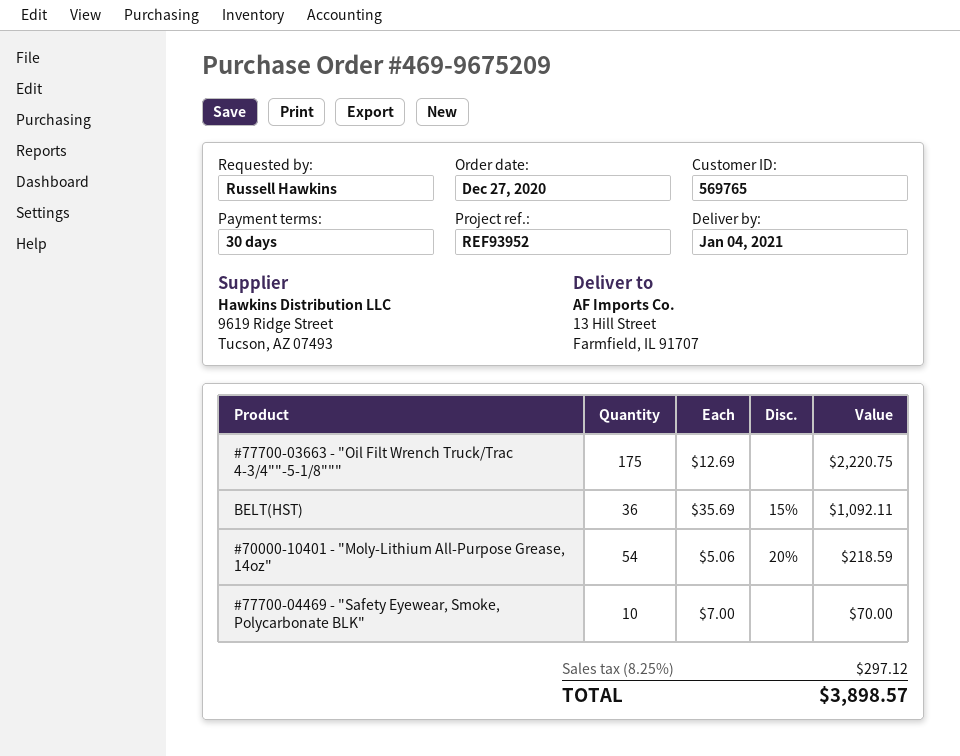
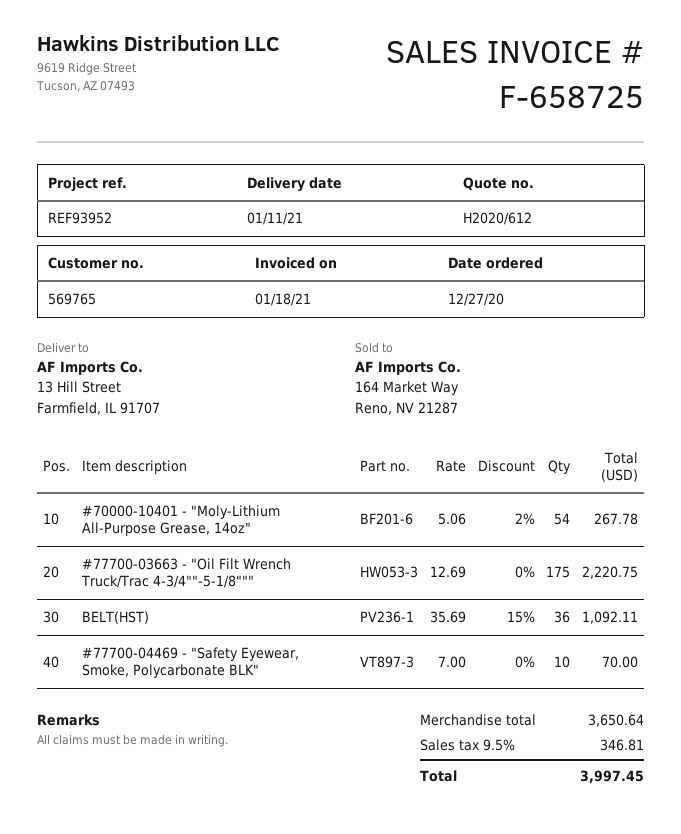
delivery date: 2021-01-04 -> 2021-01-11
#70000-10401 - "Moly-Lithium All-Purpose Grease, 14oz": 54 x 5.06 - 20% = 218.59 -> 54 x 5.06 - 2% = 267.78
tax: 8.25% = 297.12 -> 9.5% = 346.81
total: 3898.57 -> 3997.45

